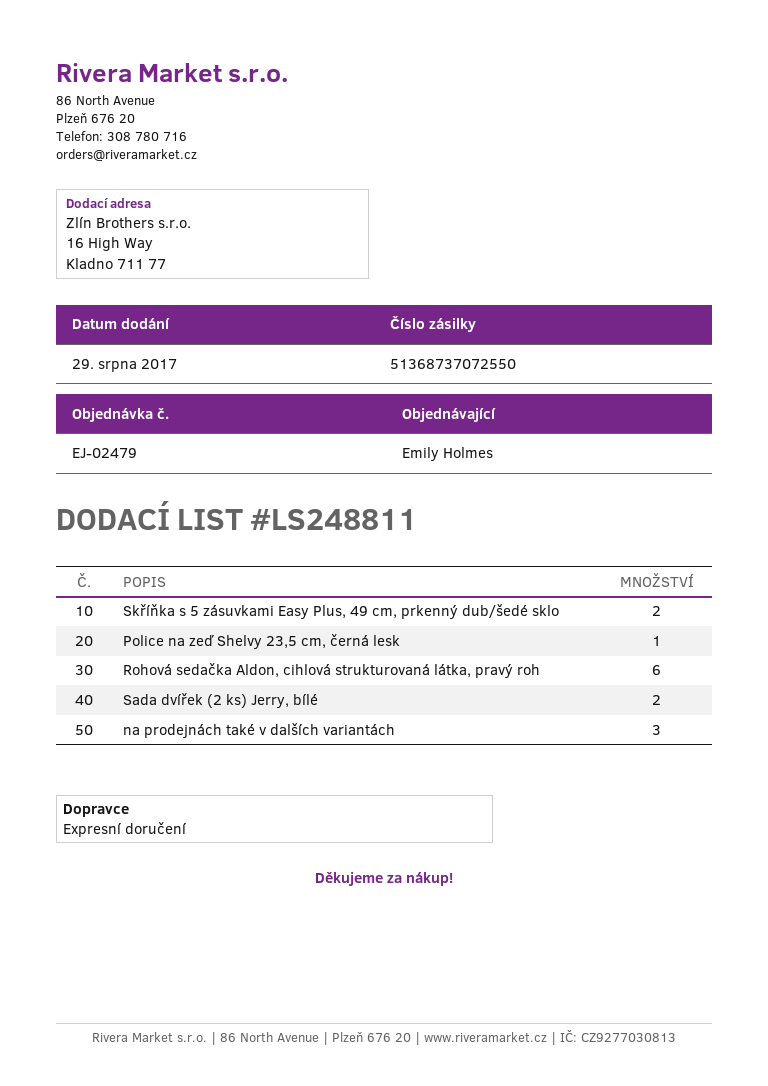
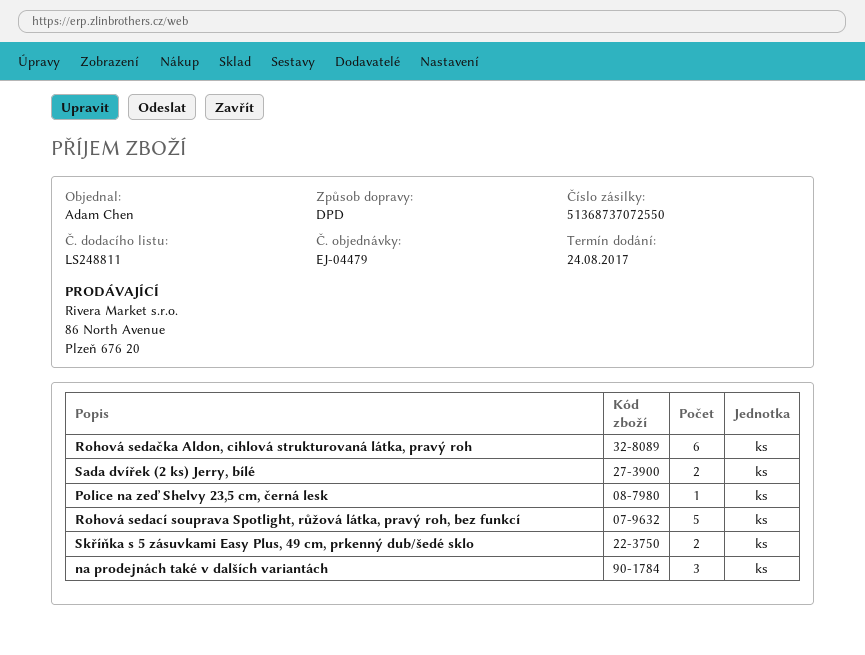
order number: EJ-02479 -> EJ-04479
delivery date: 2017-08-29 -> 2017-08-24
ordered by: Emily Holmes -> Adam Chen
shipping method: express -> DPD
Rohová sedací souprava Spotlight, růžová látka, pravý roh, bez funkcí: none -> 5

